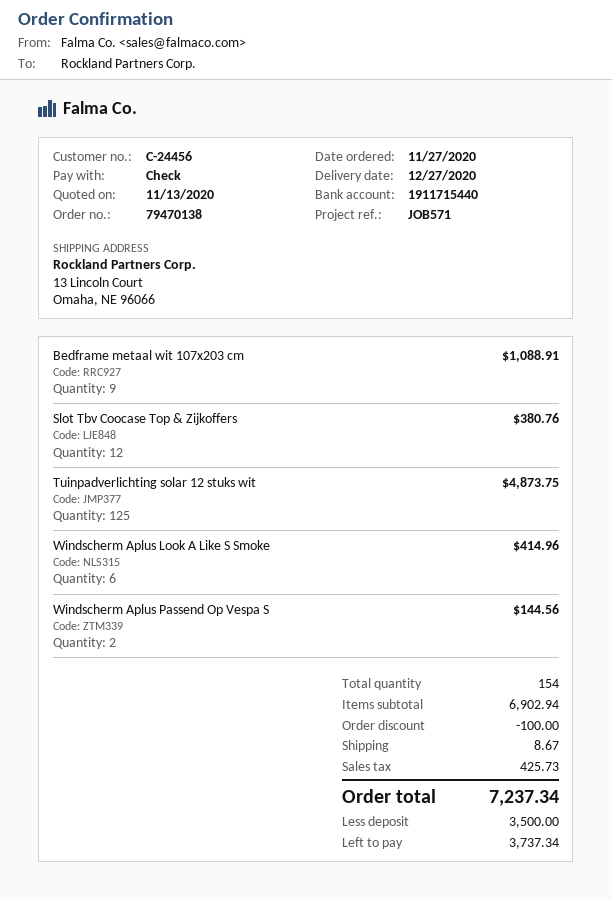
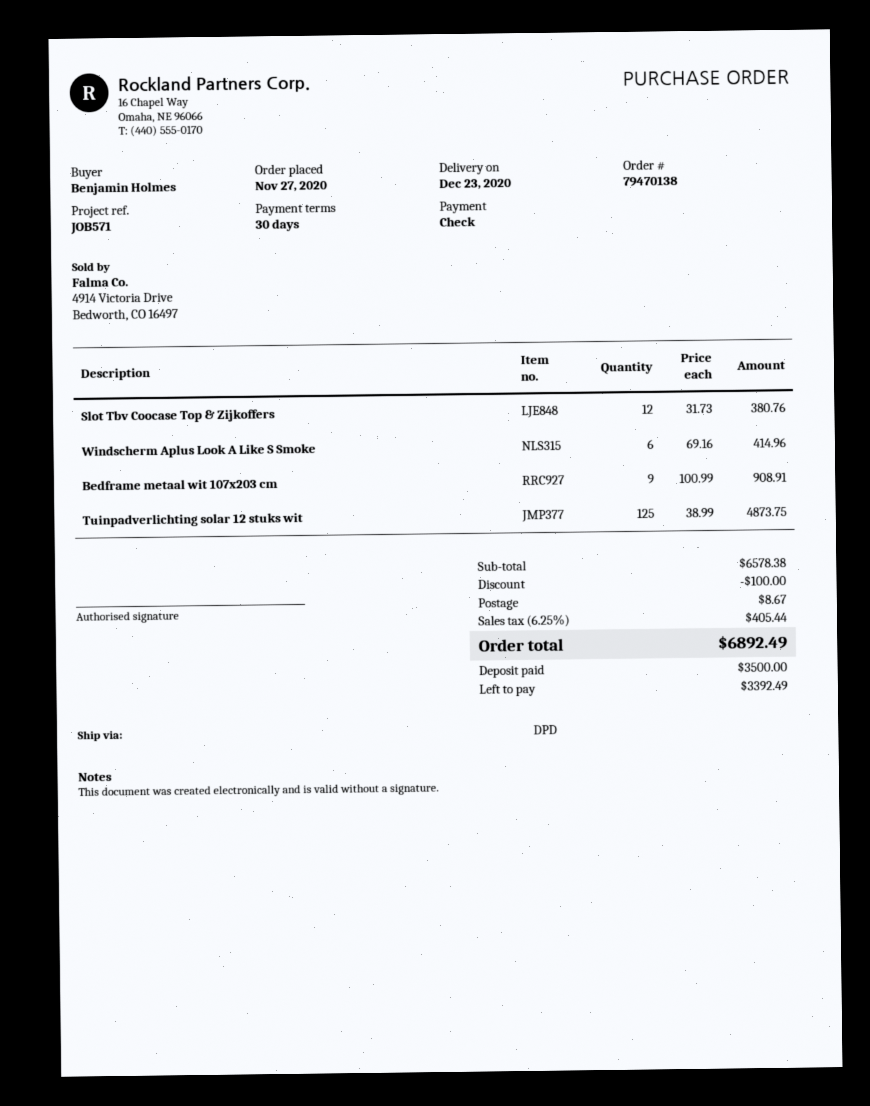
delivery date: 2020-12-27 -> 2020-12-23
Bedframe metaal wit 107x203 cm: 9 for 1088.91 -> 9 for 908.91
Windscherm Aplus Passend Op Vespa S: 2 for 144.56 -> none
subtotal: 6902.94 -> 6578.38
tax: 425.73 -> 405.44
total: 7237.34 -> 6892.49
balance: 3737.34 -> 3392.49

